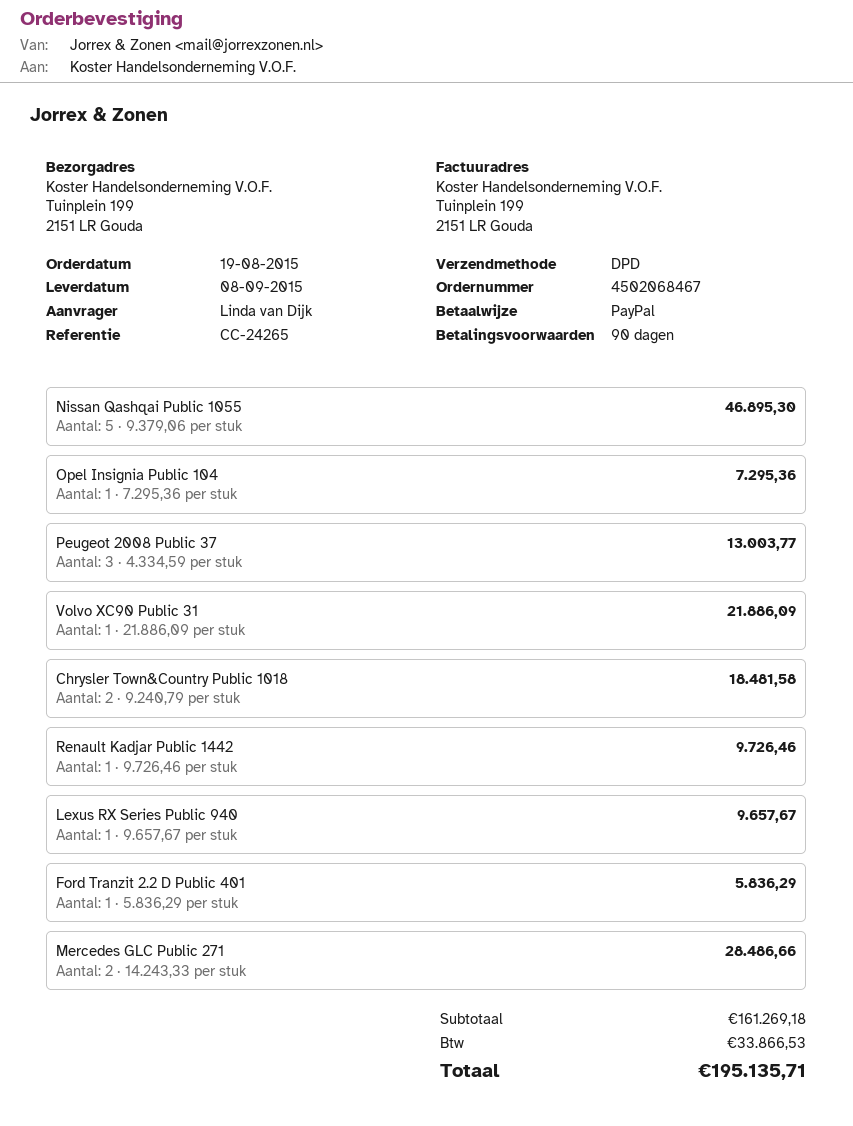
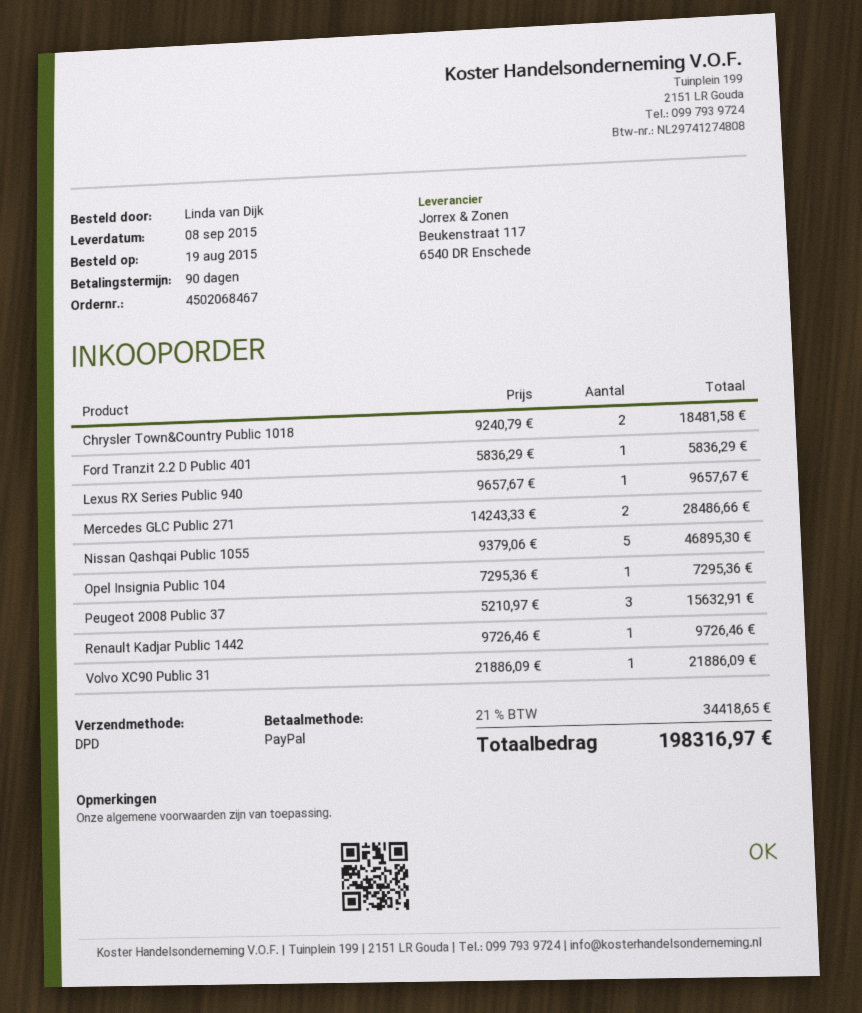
Peugeot 2008 Public 37: 3 x 4334.59 = 13003.77 -> 3 x 5210.97 = 15632.91
tax: 33866.53 -> 34418.65
total: 195135.71 -> 198316.97

